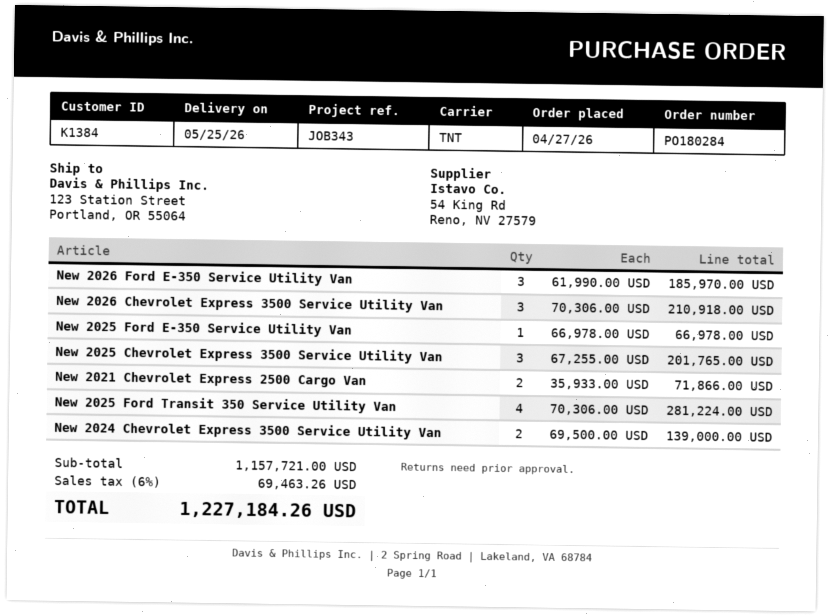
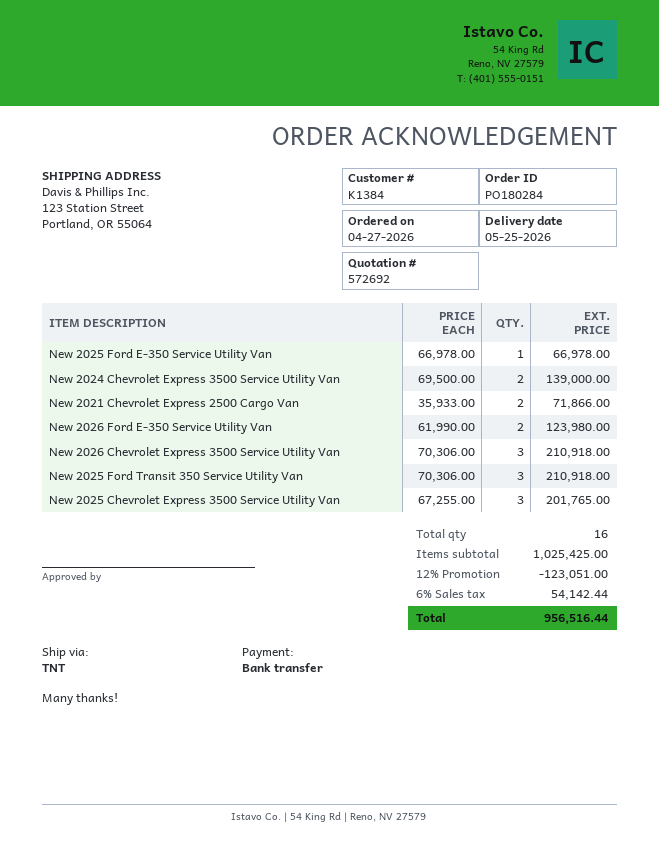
New 2026 Ford E-350 Service Utility Van: 3 x 61990.00 = 185970.00 -> 2 x 61990.00 = 123980.00
New 2025 Ford Transit 350 Service Utility Van: 4 x 70306.00 = 281224.00 -> 3 x 70306.00 = 210918.00
subtotal: 1157721.00 -> 1025425.00
discount: none -> 12% = 123051.00
tax: 6% = 69463.26 -> 6% = 54142.44
total: 1227184.26 -> 956516.44

